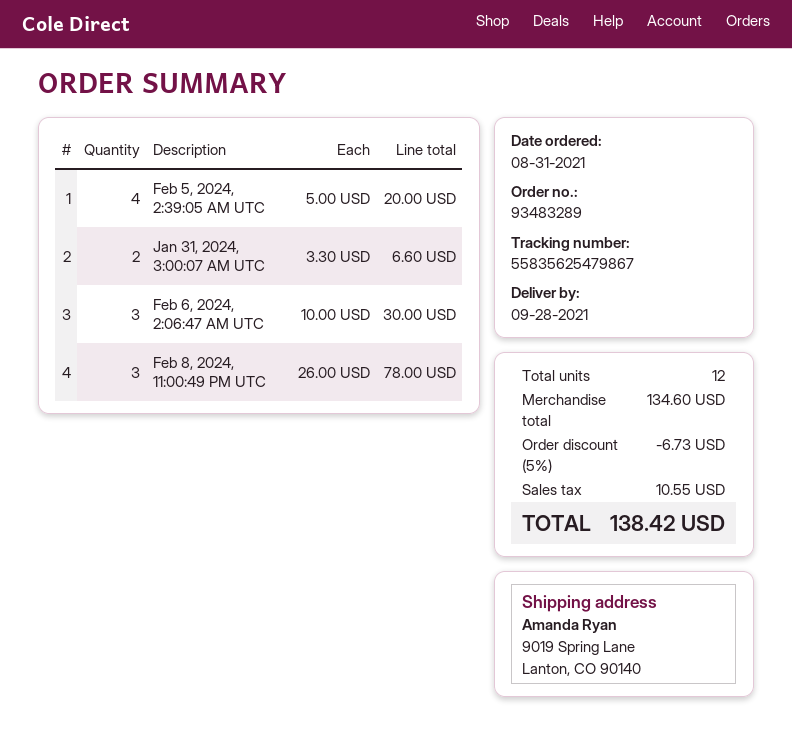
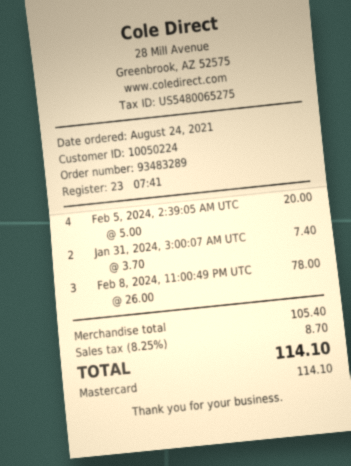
order date: 2021-08-31 -> 2021-08-24
Jan 31, 2024, 3:00:07 AM UTC: 2 x 3.30 = 6.60 -> 2 x 3.70 = 7.40
Feb 6, 2024, 2:06:47 AM UTC: 3 x 10.00 = 30.00 -> none
subtotal: 134.60 -> 105.40
discount: 5% = 6.73 -> none
tax: 10.55 -> 8.70
total: 138.42 -> 114.10

